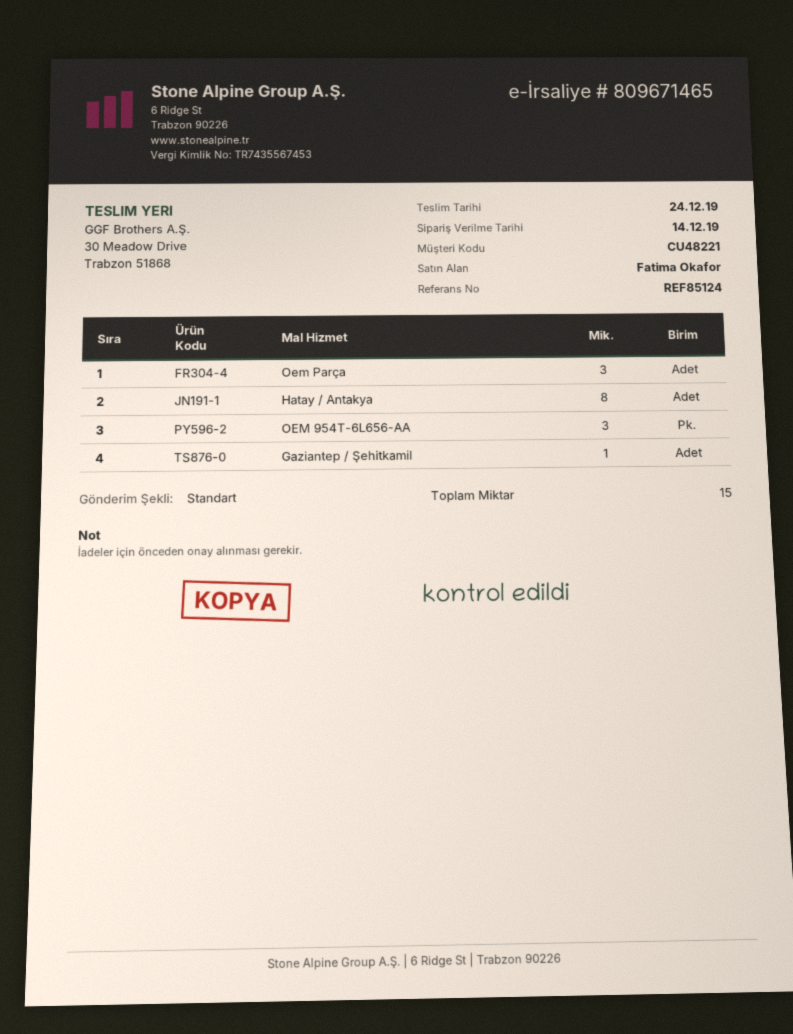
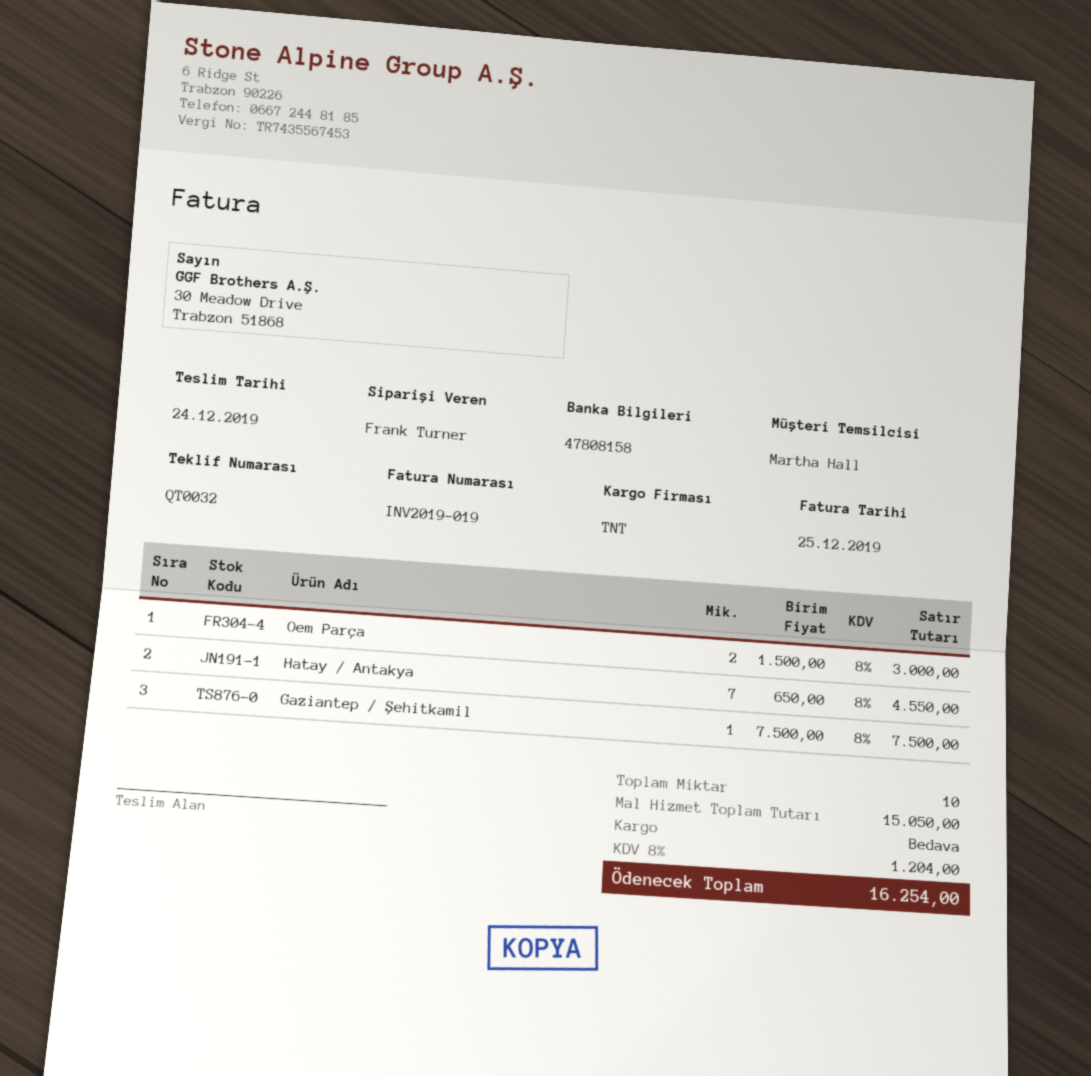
ordered by: Fatima Okafor -> Frank Turner
shipping method: standard -> TNT
Oem Parça: 3 -> 2
Hatay / Antakya: 8 -> 7
OEM 954T-6L656-AA: 3 -> none
total quantity: 15 -> 10

